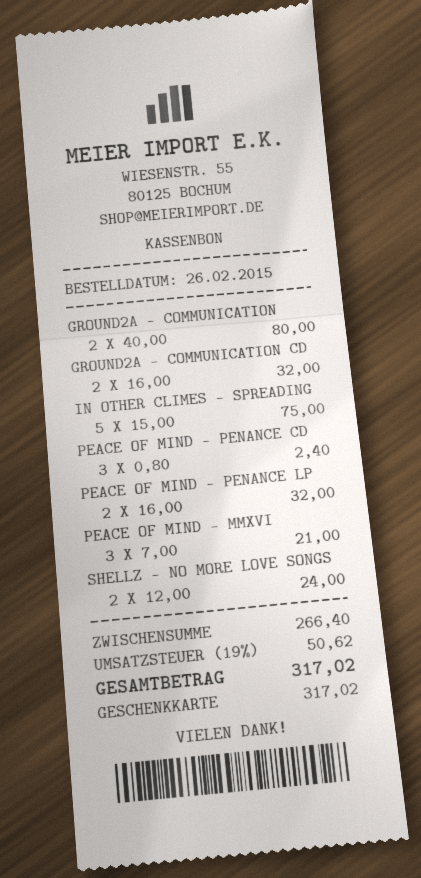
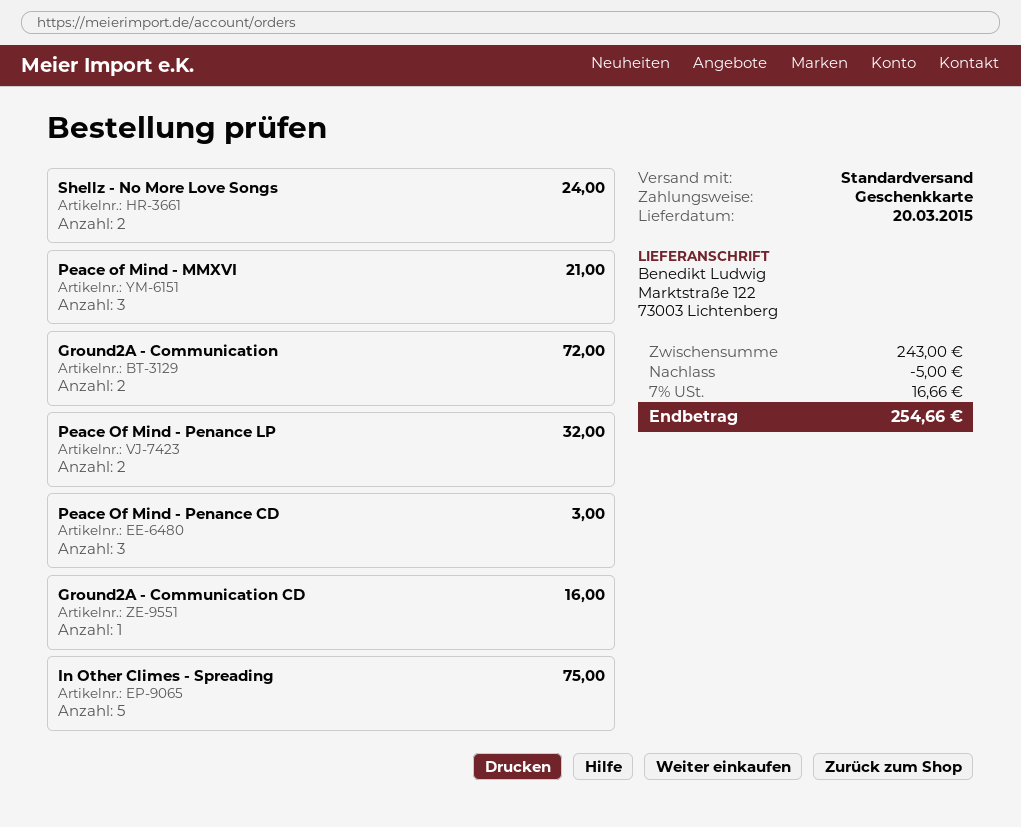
GROUND2A - COMMUNICATION: 2 for 80.00 -> 2 for 72.00
GROUND2A - COMMUNICATION CD: 2 for 32.00 -> 1 for 16.00
PEACE OF MIND - PENANCE CD: 3 for 2.40 -> 3 for 3.00
subtotal: 266.40 -> 243.00
discount: none -> 5.00
tax: 19% = 50.62 -> 7% = 16.66
total: 317.02 -> 254.66

